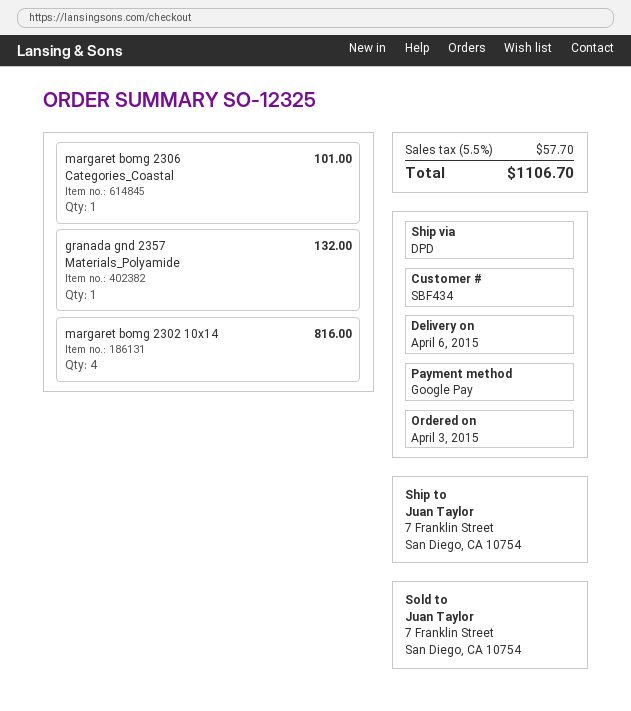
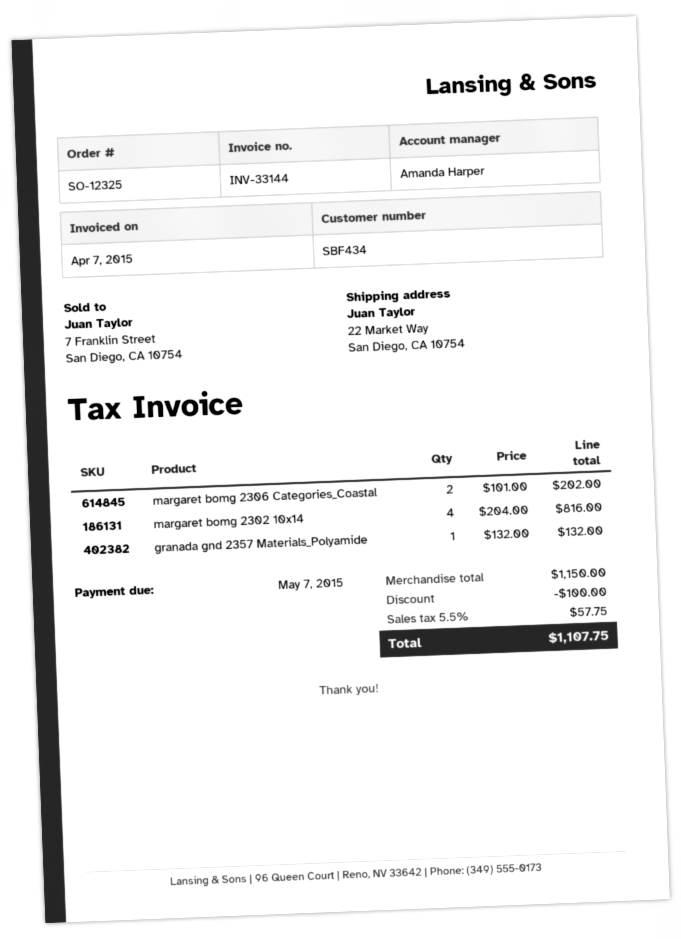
ship to: 7 Franklin Street, San Diego, CA 10754 -> 22 Market Way, San Diego, CA 10754
margaret bomg 2306 Categories_Coastal: 1 for 101.00 -> 2 for 202.00
discount: none -> 100.00
tax: 5.5% = 57.70 -> 5.5% = 57.75
total: 1106.70 -> 1107.75

